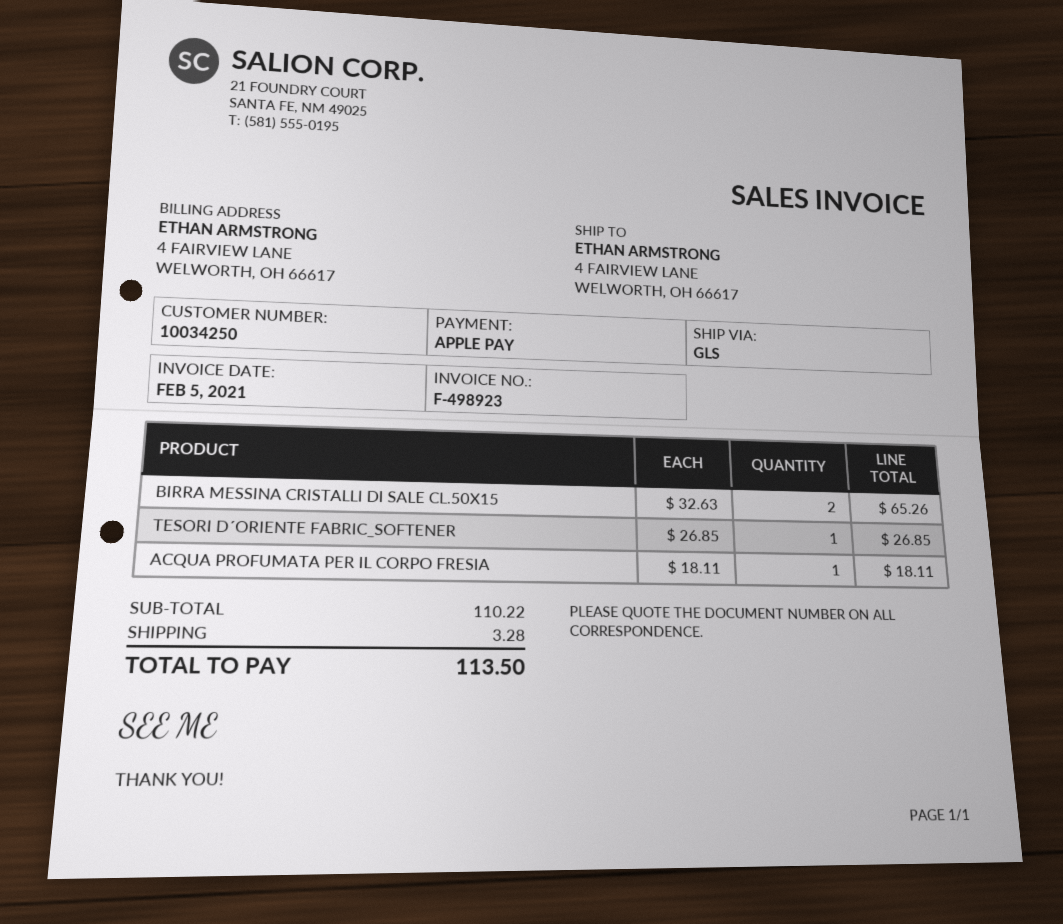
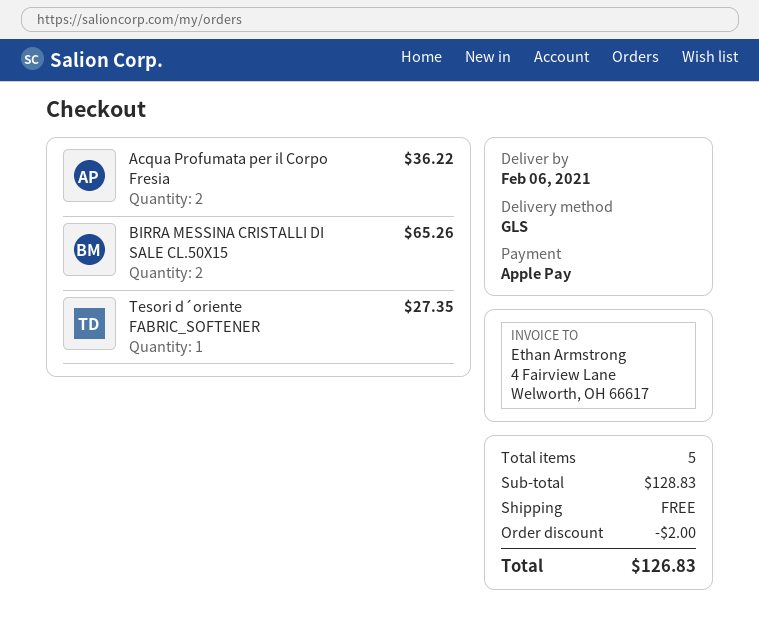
TESORI D´ORIENTE FABRIC_SOFTENER: 1 for 26.85 -> 1 for 27.35
ACQUA PROFUMATA PER IL CORPO FRESIA: 1 for 18.11 -> 2 for 36.22
subtotal: 110.22 -> 128.83
discount: none -> 2.00
shipping: 3.28 -> 0.00
total: 113.50 -> 126.83

